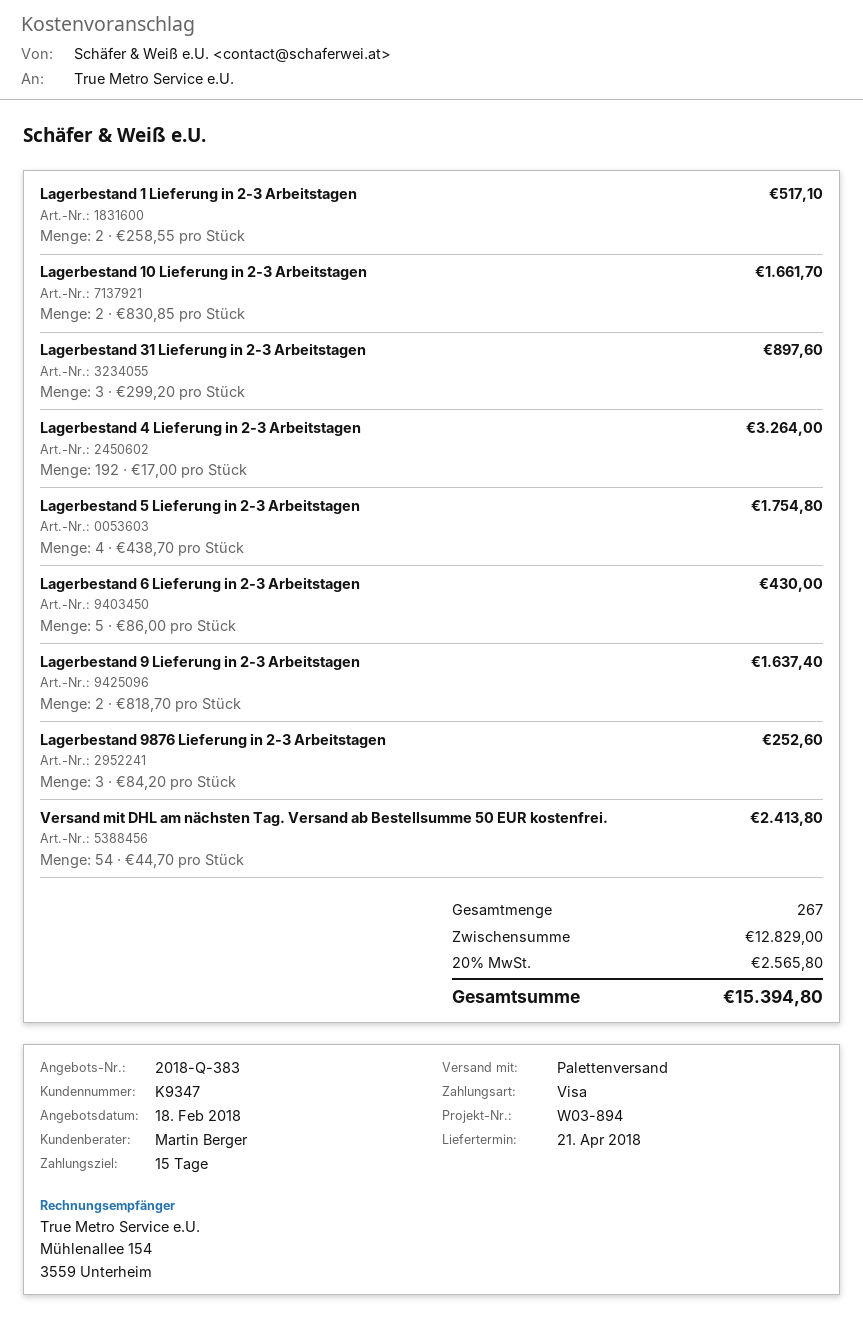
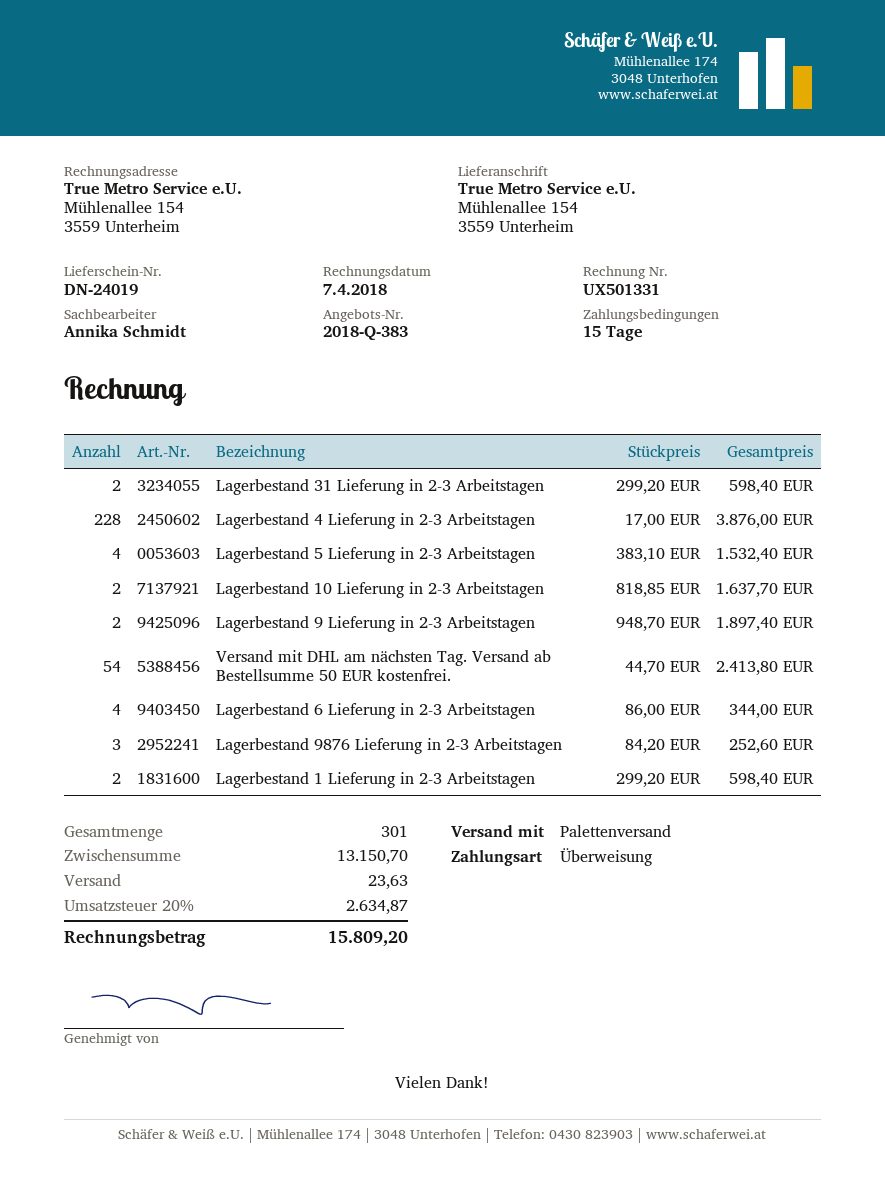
sales rep: Martin Berger -> Annika Schmidt
payment method: Visa -> bank transfer
Lagerbestand 1 Lieferung in 2-3 Arbeitstagen: 2 x 258.55 = 517.10 -> 2 x 299.20 = 598.40
Lagerbestand 10 Lieferung in 2-3 Arbeitstagen: 2 x 830.85 = 1661.70 -> 2 x 818.85 = 1637.70
Lagerbestand 31 Lieferung in 2-3 Arbeitstagen: 3 x 299.20 = 897.60 -> 2 x 299.20 = 598.40
Lagerbestand 4 Lieferung in 2-3 Arbeitstagen: 192 x 17.00 = 3264.00 -> 228 x 17.00 = 3876.00
Lagerbestand 5 Lieferung in 2-3 Arbeitstagen: 4 x 438.70 = 1754.80 -> 4 x 383.10 = 1532.40
Lagerbestand 6 Lieferung in 2-3 Arbeitstagen: 5 x 86.00 = 430.00 -> 4 x 86.00 = 344.00
Lagerbestand 9 Lieferung in 2-3 Arbeitstagen: 2 x 818.70 = 1637.40 -> 2 x 948.70 = 1897.40
total quantity: 267 -> 301
subtotal: 12829.00 -> 13150.70
shipping: none -> 23.63
tax: 20% = 2565.80 -> 20% = 2634.87
total: 15394.80 -> 15809.20

